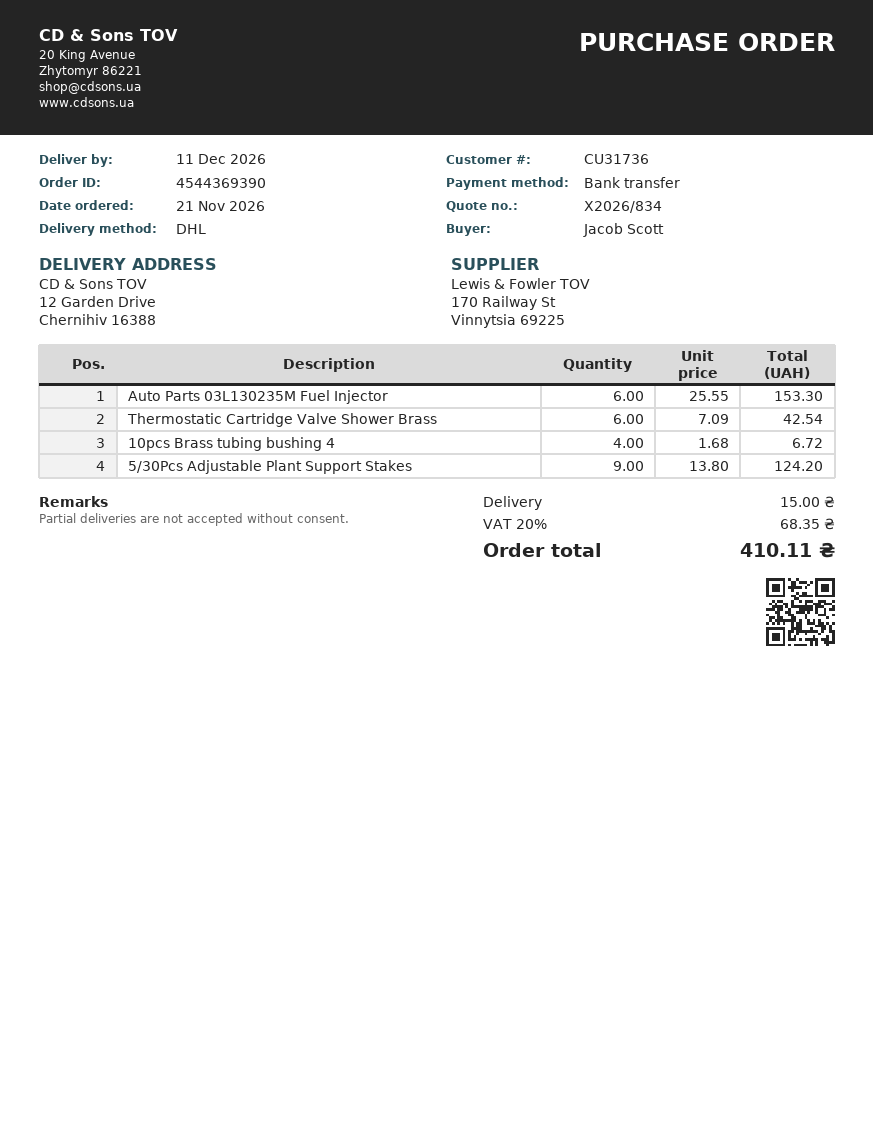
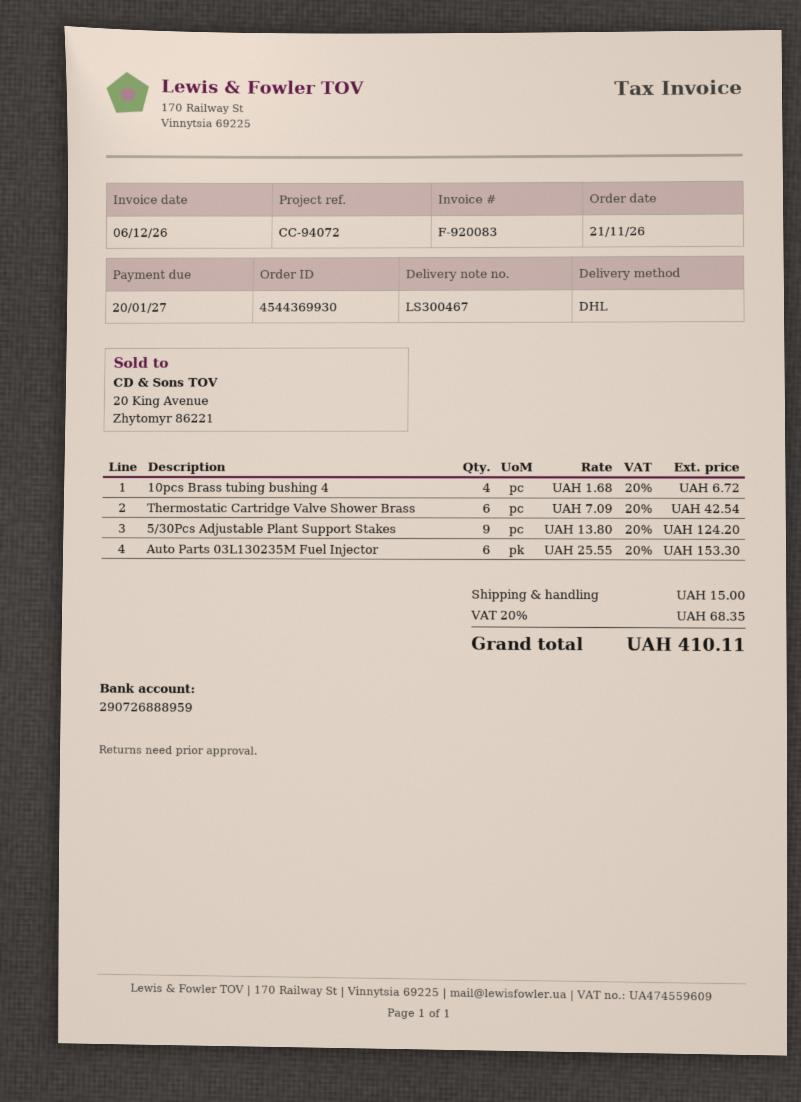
order number: 4544369390 -> 4544369930

